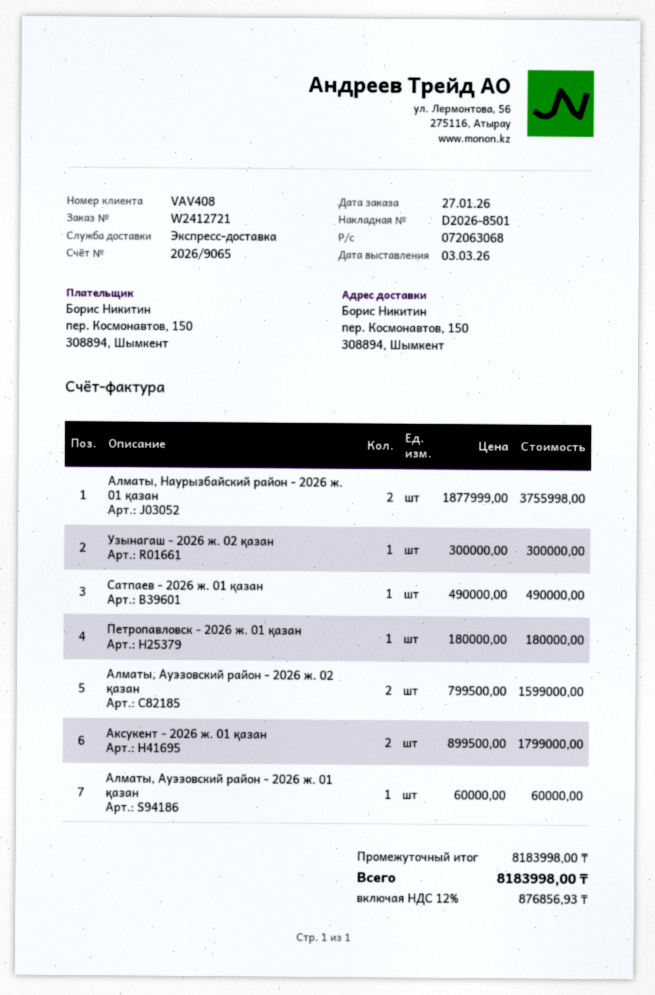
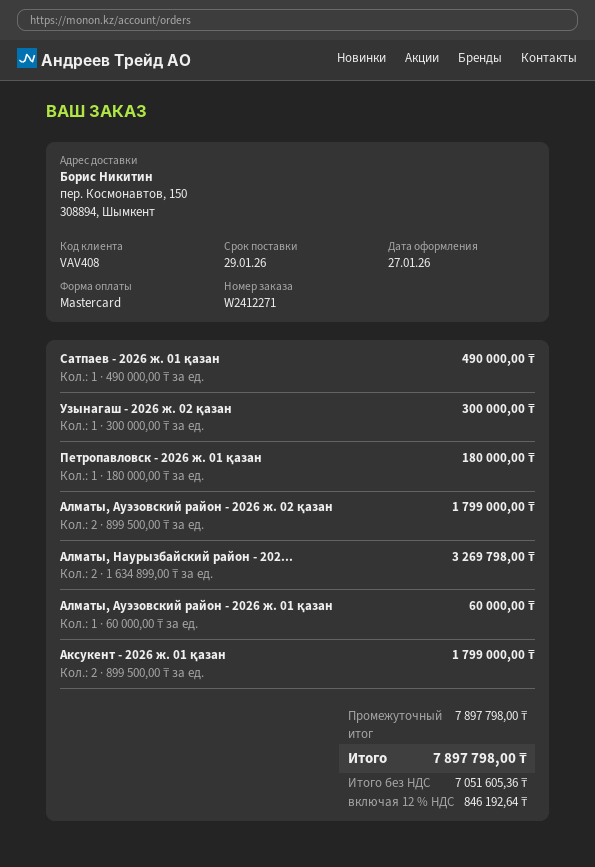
order number: W2412721 -> W2412271
Алматы, Наурызбайский район - 2026 ж. 01 қазан: 2 x 1877999.00 = 3755998.00 -> 2 x 1634899.00 = 3269798.00
Алматы, Ауэзовский район - 2026 ж. 02 қазан: 2 x 799500.00 = 1599000.00 -> 2 x 899500.00 = 1799000.00
subtotal: 8183998.00 -> 7897798.00
tax: 12% = 876856.93 -> 12% = 846192.64
total: 8183998.00 -> 7897798.00

